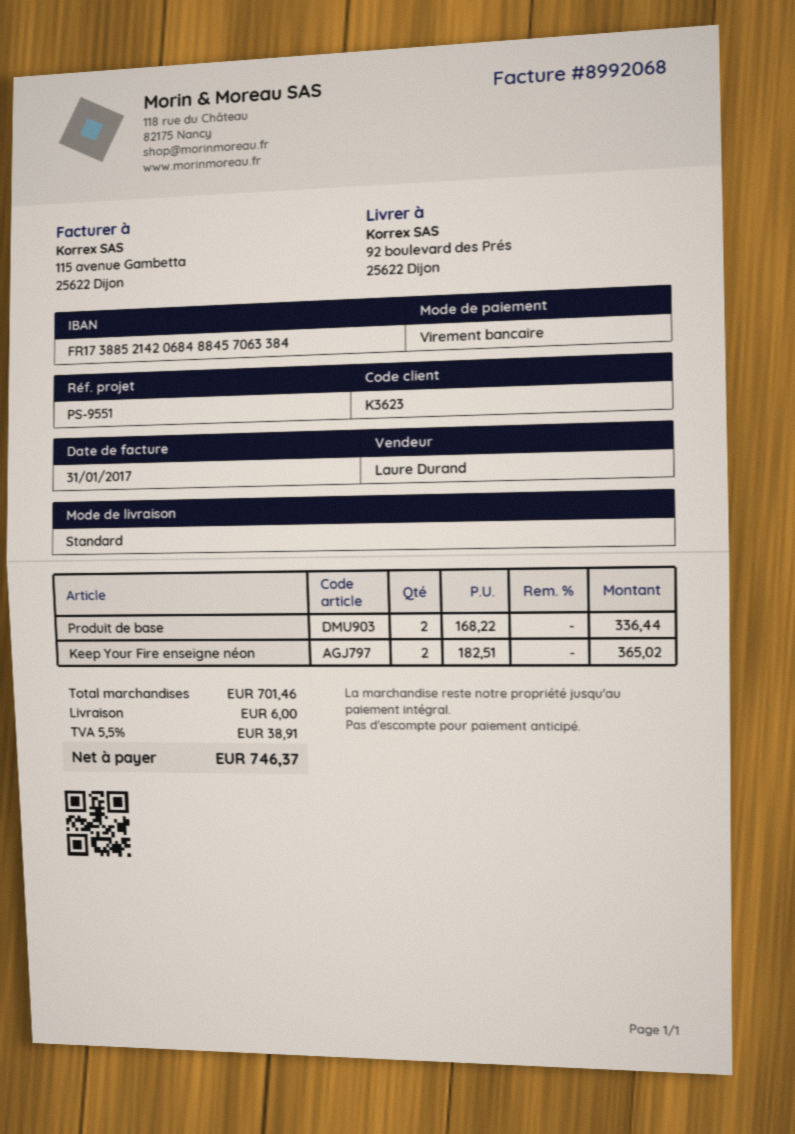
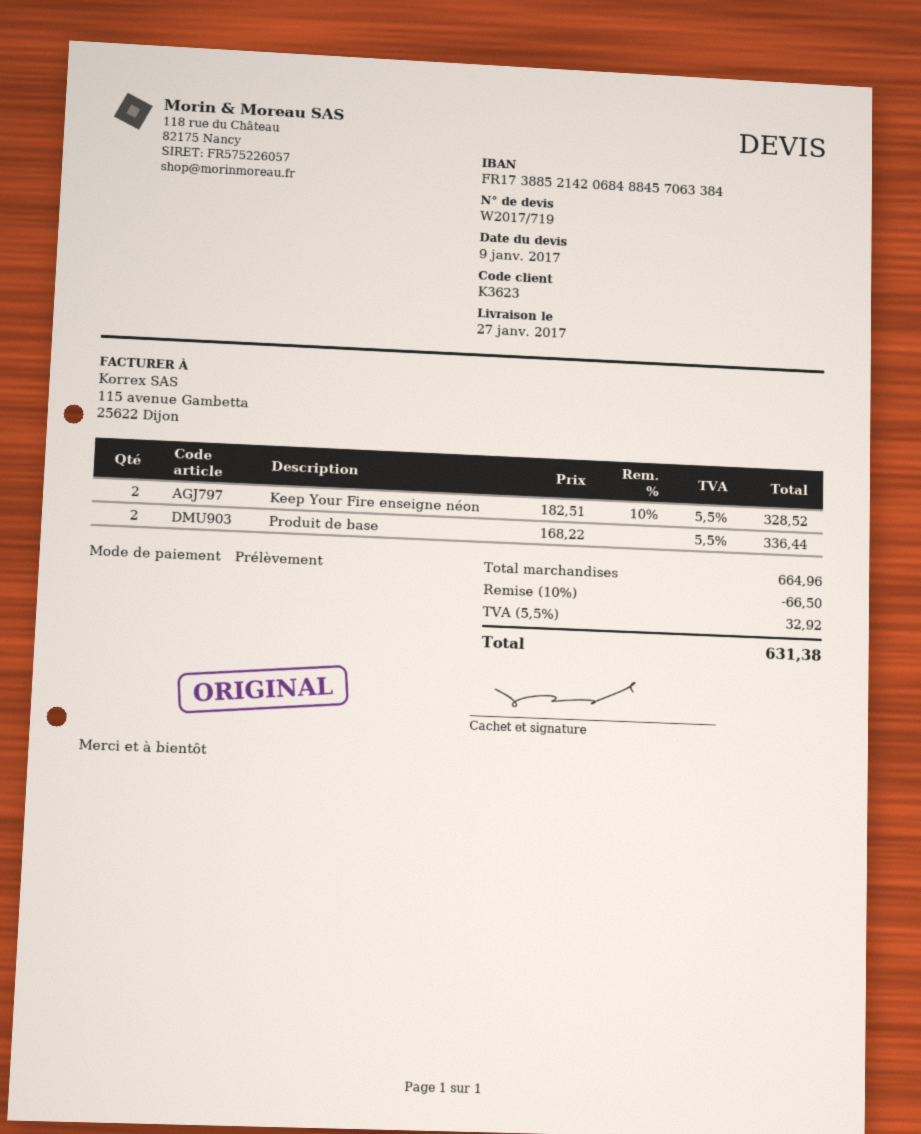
payment method: bank transfer -> direct debit
Keep Your Fire enseigne néon: 2 x 182.51 = 365.02 -> 2 x 182.51 - 10% = 328.52
subtotal: 701.46 -> 664.96
discount: none -> 10% = 66.50
shipping: 6.00 -> none
tax: 5.5% = 38.91 -> 5.5% = 32.92
total: 746.37 -> 631.38

